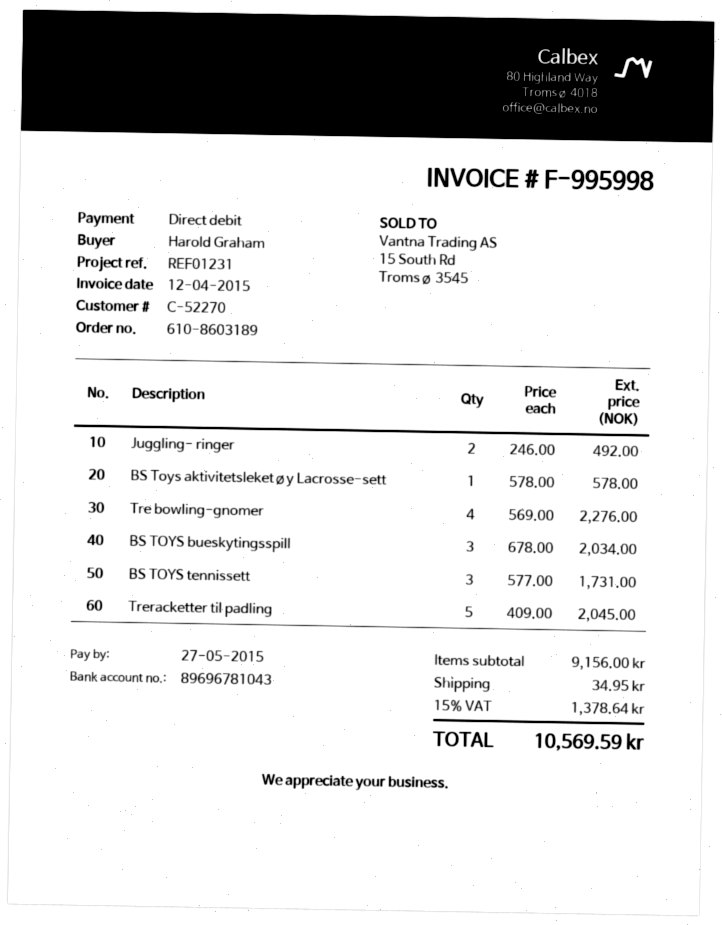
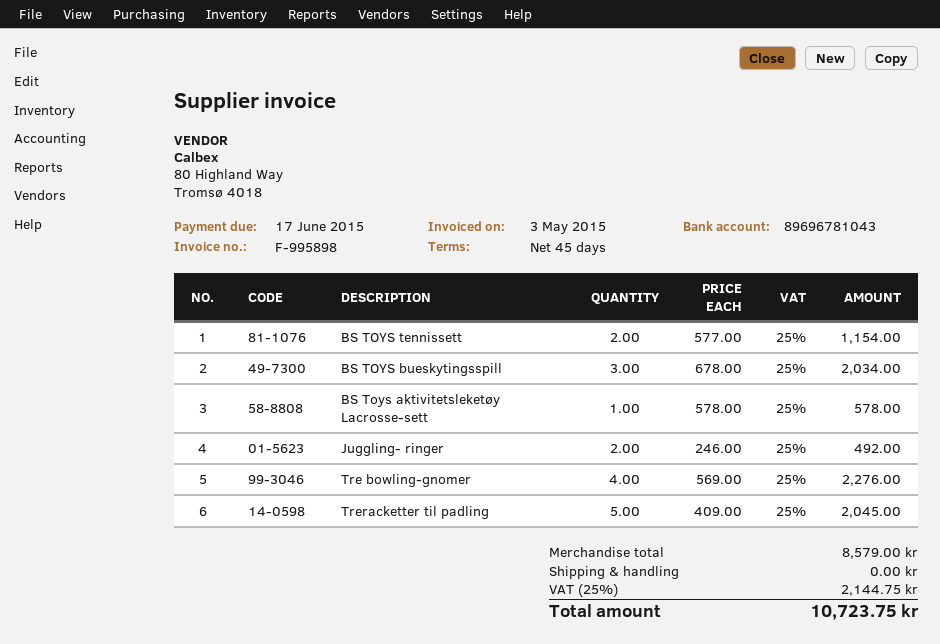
invoice number: F-995998 -> F-995898
invoice date: 2015-04-12 -> 2015-05-03
due date: 2015-05-27 -> 2015-06-17
BS TOYS tennissett: 3 x 577.00 = 1731.00 -> 2 x 577.00 = 1154.00
subtotal: 9156.00 -> 8579.00
shipping: 34.95 -> 0.00
tax: 15% = 1378.64 -> 25% = 2144.75
total: 10569.59 -> 10723.75

